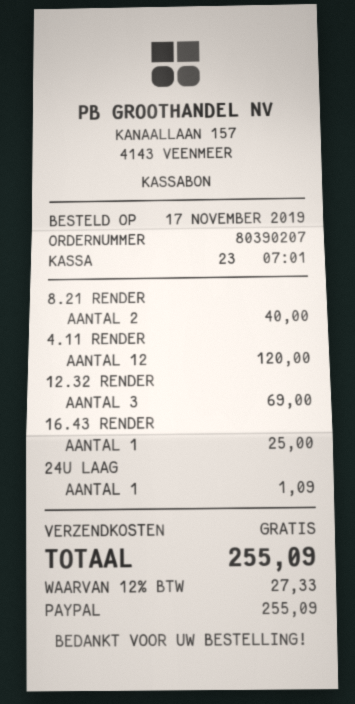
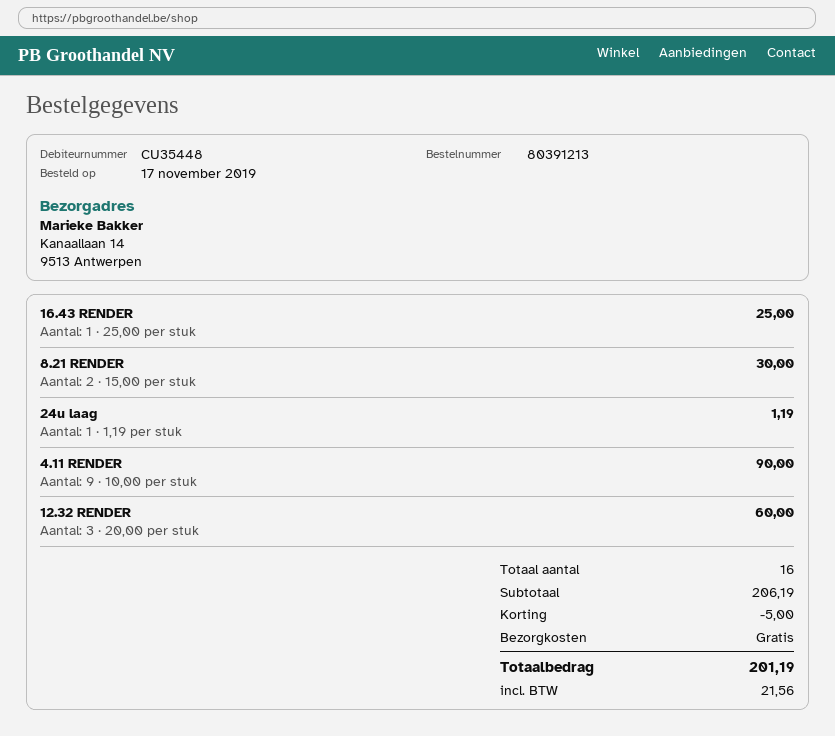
order number: 80390207 -> 80391213
8.21 RENDER: 2 for 40.00 -> 2 for 30.00
4.11 RENDER: 12 for 120.00 -> 9 for 90.00
12.32 RENDER: 3 for 69.00 -> 3 for 60.00
24U LAAG: 1 for 1.09 -> 1 for 1.19
discount: none -> 5.00
tax: 27.33 -> 21.56
total: 255.09 -> 201.19

